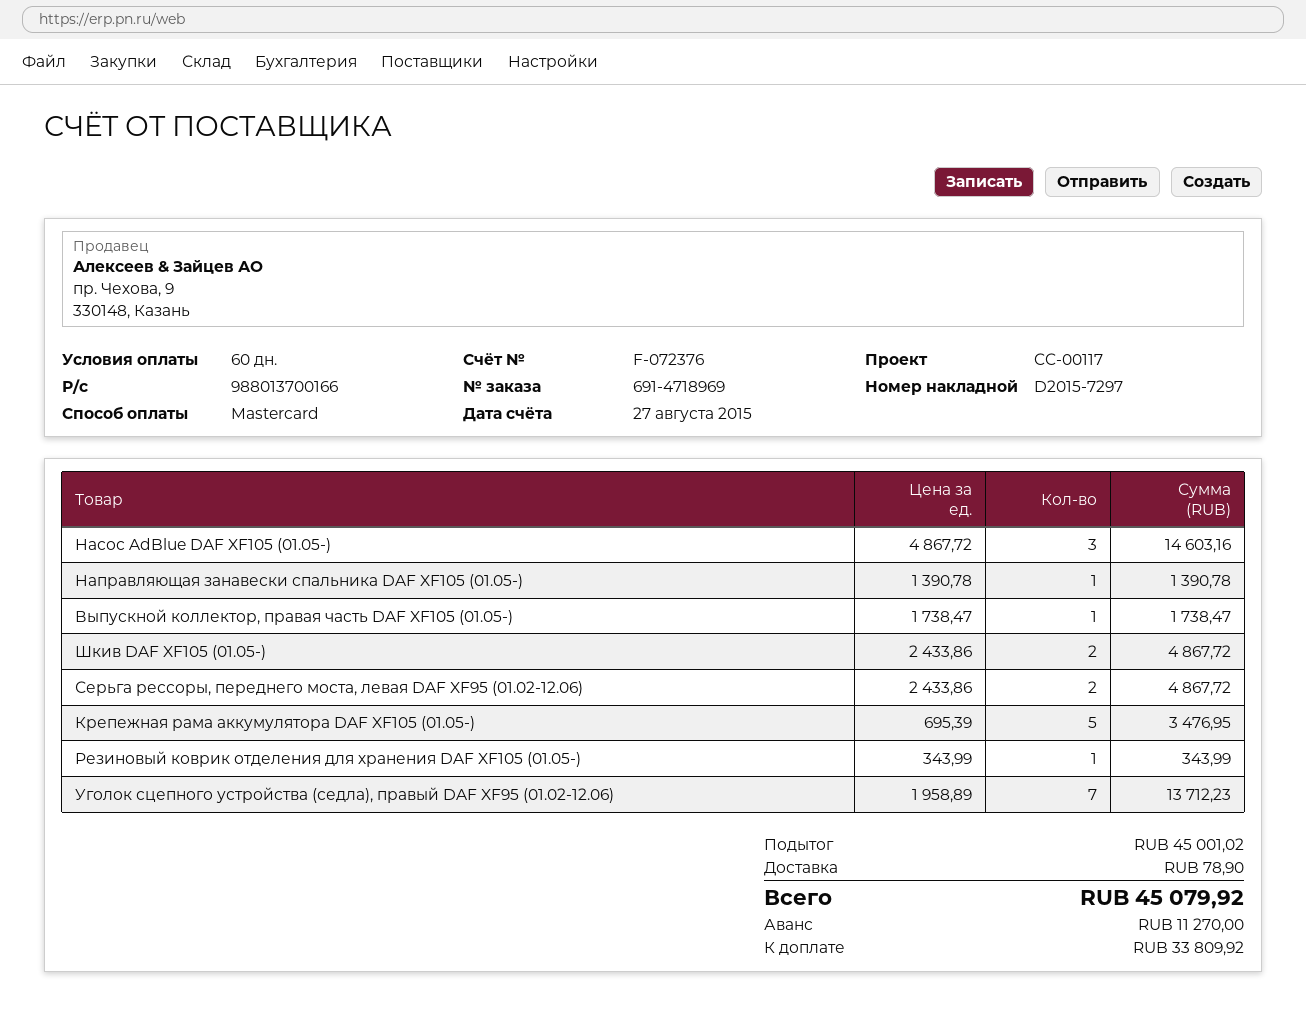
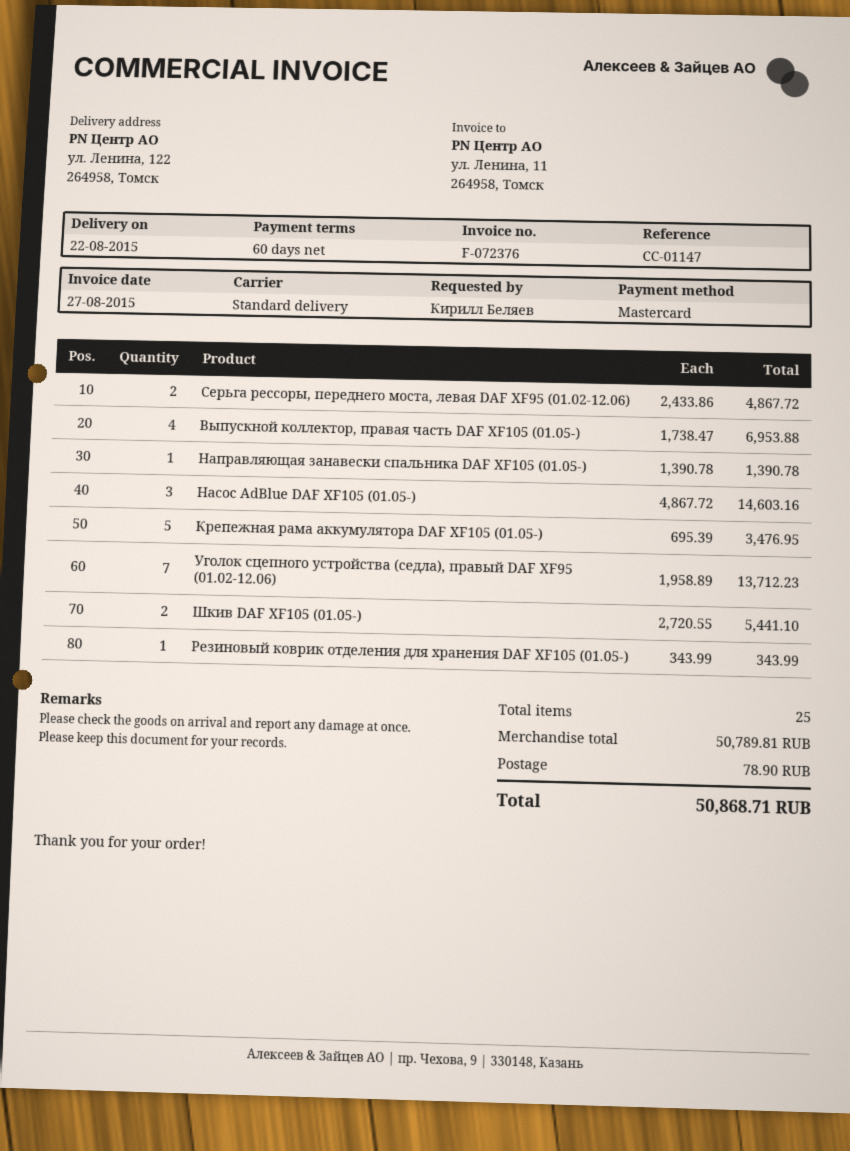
reference: CC-00117 -> CC-01147
Выпускной коллектор, правая часть DAF XF105 (01.05-): 1 x 1738.47 = 1738.47 -> 4 x 1738.47 = 6953.88
Шкив DAF XF105 (01.05-): 2 x 2433.86 = 4867.72 -> 2 x 2720.55 = 5441.10
subtotal: 45001.02 -> 50789.81
total: 45079.92 -> 50868.71

